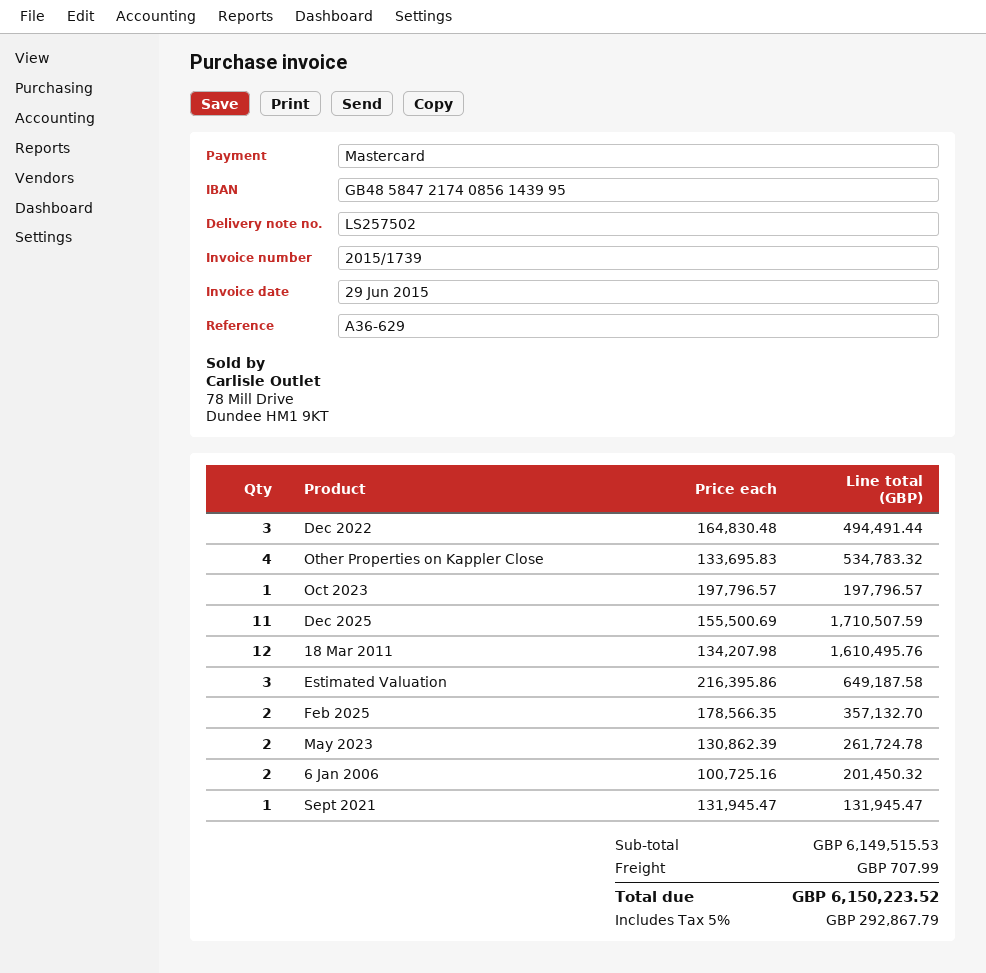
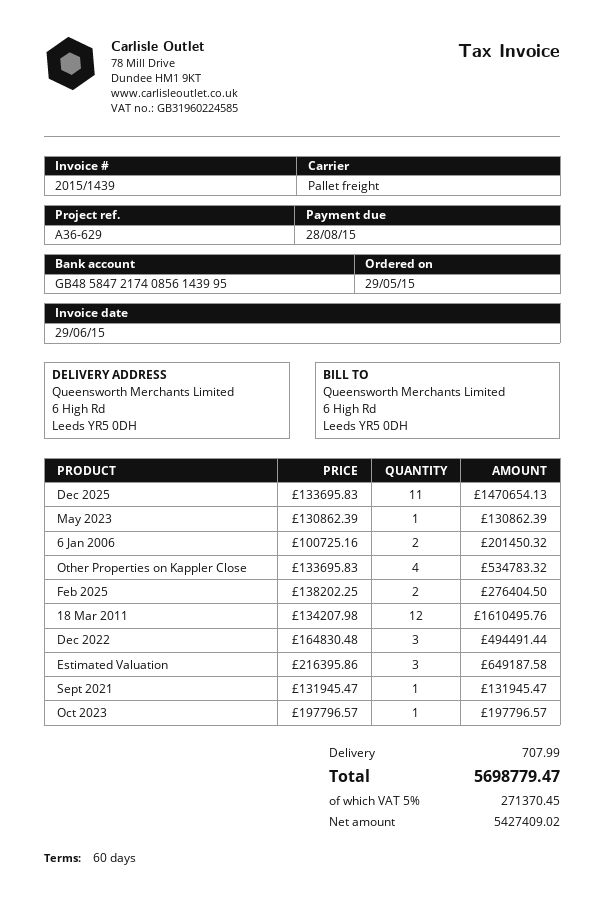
invoice number: 2015/1739 -> 2015/1439
Dec 2025: 11 x 155500.69 = 1710507.59 -> 11 x 133695.83 = 1470654.13
Feb 2025: 2 x 178566.35 = 357132.70 -> 2 x 138202.25 = 276404.50
May 2023: 2 x 130862.39 = 261724.78 -> 1 x 130862.39 = 130862.39
tax: 5% = 292867.79 -> 5% = 271370.45
total: 6150223.52 -> 5698779.47

